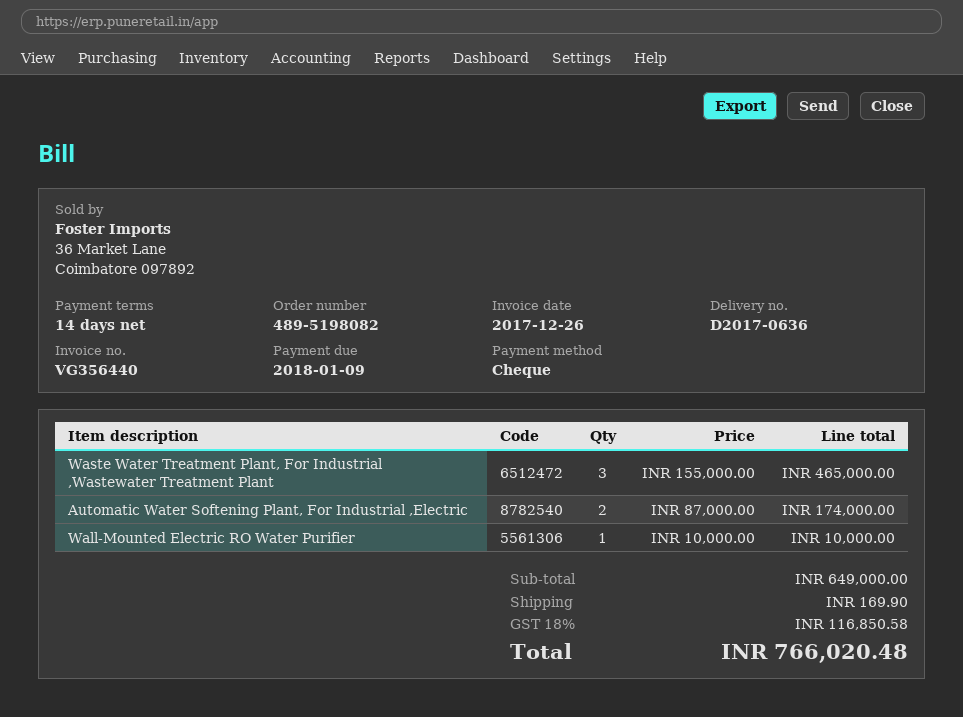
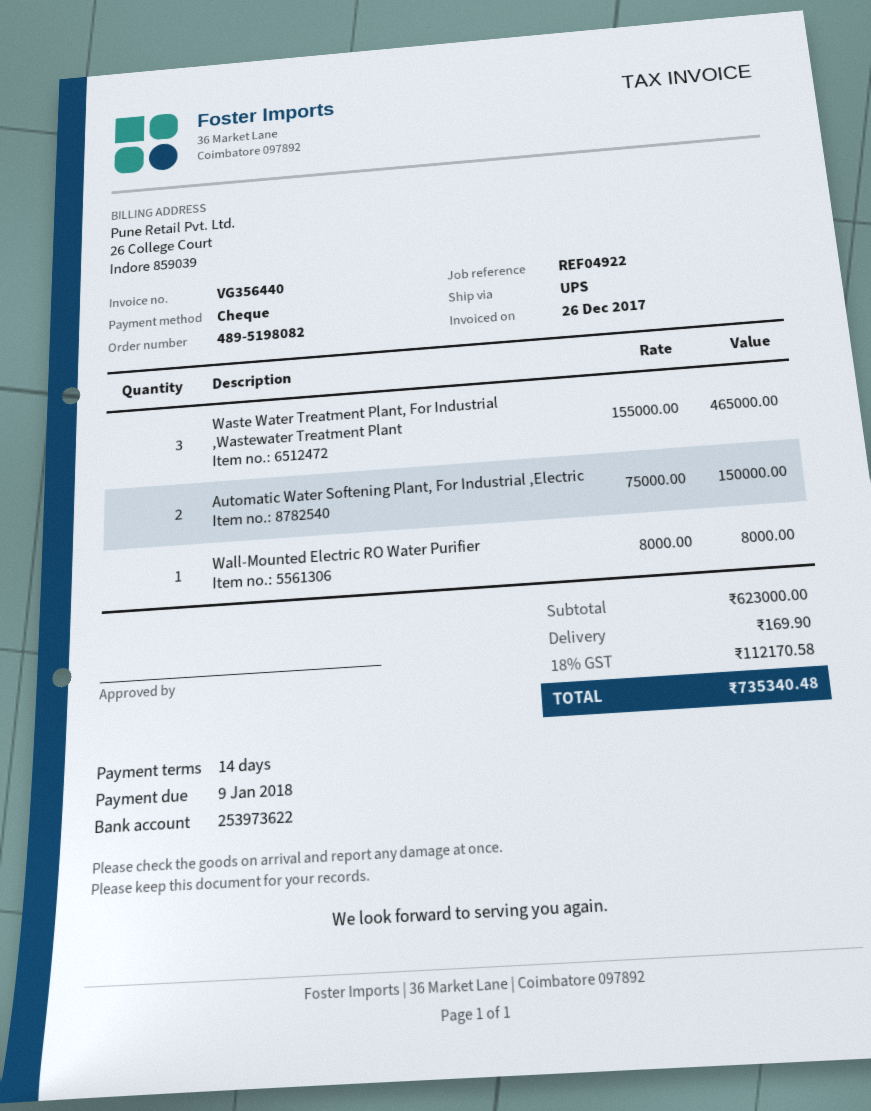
Automatic Water Softening Plant, For Industrial ,Electric: 2 x 87000.00 = 174000.00 -> 2 x 75000.00 = 150000.00
Wall-Mounted Electric RO Water Purifier: 1 x 10000.00 = 10000.00 -> 1 x 8000.00 = 8000.00
subtotal: 649000.00 -> 623000.00
tax: 18% = 116850.58 -> 18% = 112170.58
total: 766020.48 -> 735340.48

